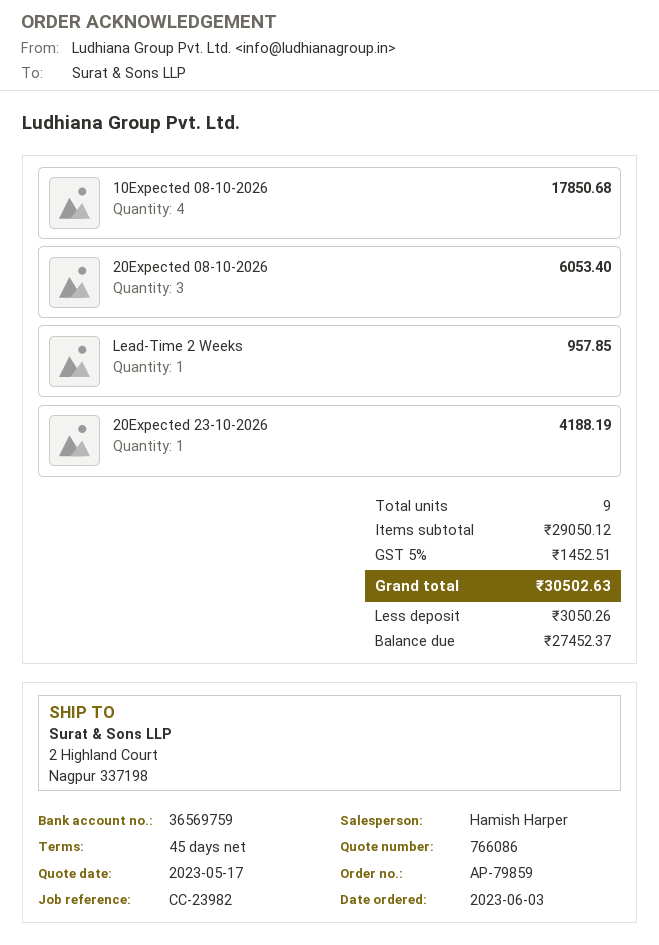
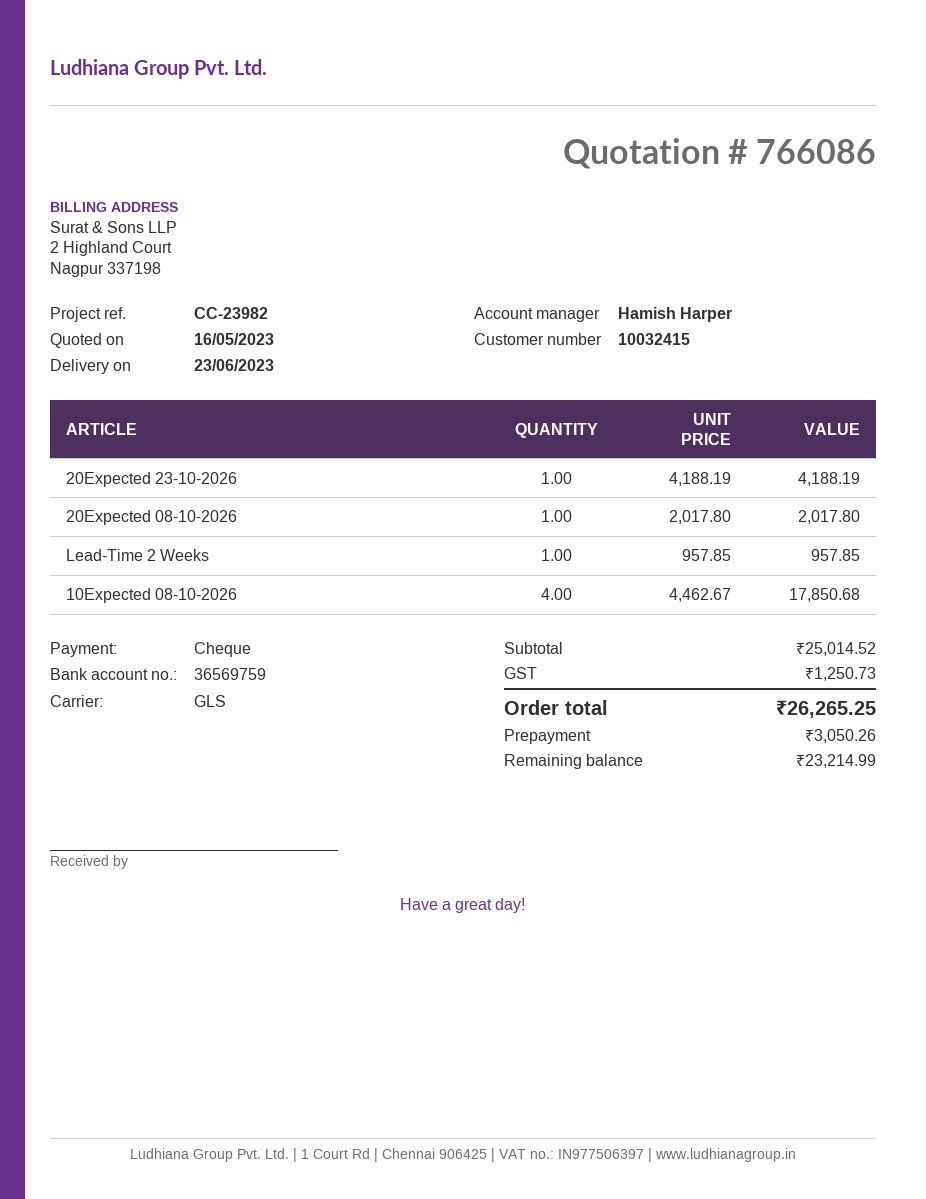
quote date: 2023-05-17 -> 2023-05-16
20Expected 08-10-2026: 3 for 6053.40 -> 1 for 2017.80
subtotal: 29050.12 -> 25014.52
tax: 1452.51 -> 1250.73
total: 30502.63 -> 26265.25
balance: 27452.37 -> 23214.99

